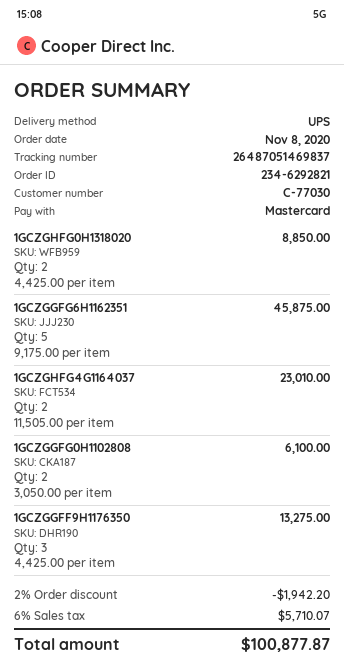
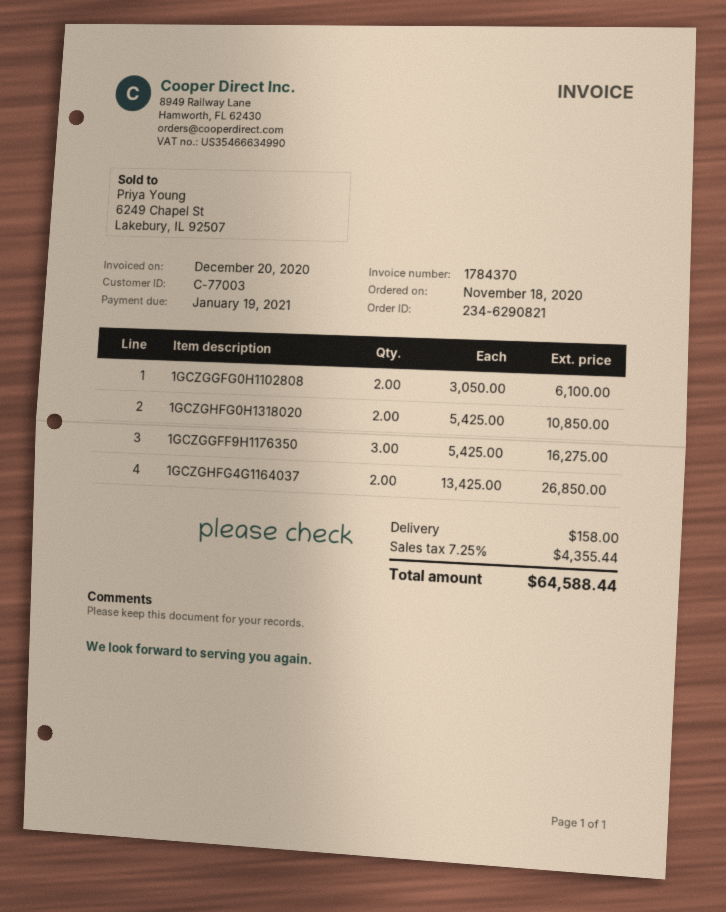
order number: 234-6292821 -> 234-6290821
order date: 2020-11-08 -> 2020-11-18
customer number: C-77030 -> C-77003
1GCZGHFG0H1318020: 2 x 4425.00 = 8850.00 -> 2 x 5425.00 = 10850.00
1GCZGGFG6H1162351: 5 x 9175.00 = 45875.00 -> none
1GCZGHFG4G1164037: 2 x 11505.00 = 23010.00 -> 2 x 13425.00 = 26850.00
1GCZGGFF9H1176350: 3 x 4425.00 = 13275.00 -> 3 x 5425.00 = 16275.00
discount: 2% = 1942.20 -> none
shipping: none -> 158.00
tax: 6% = 5710.07 -> 7.25% = 4355.44
total: 100877.87 -> 64588.44

